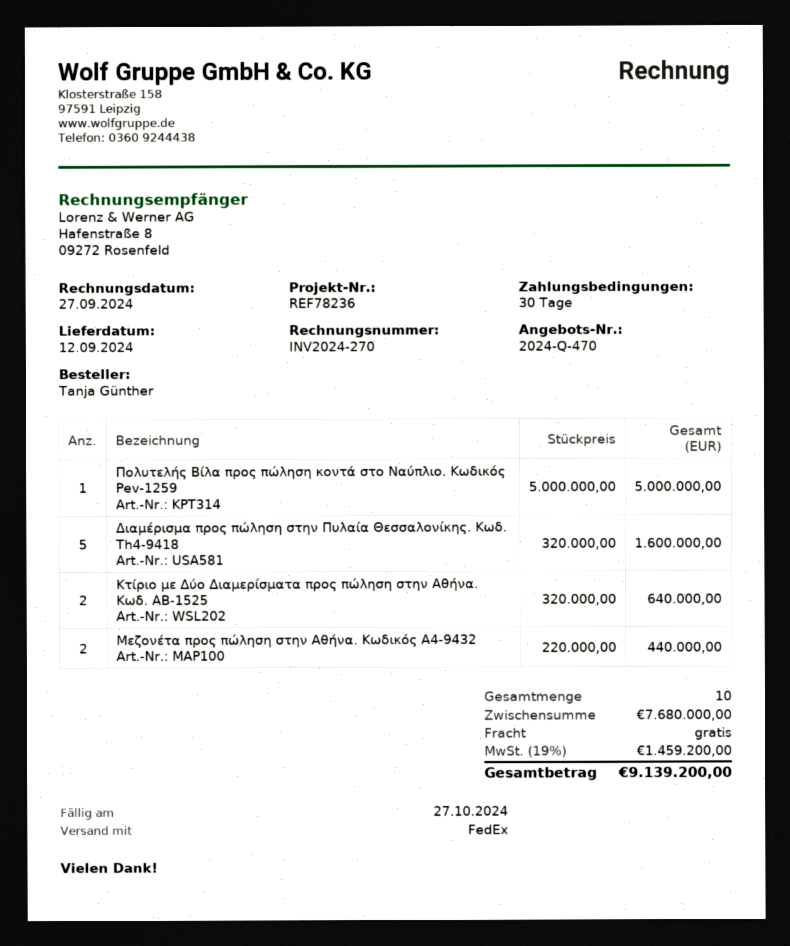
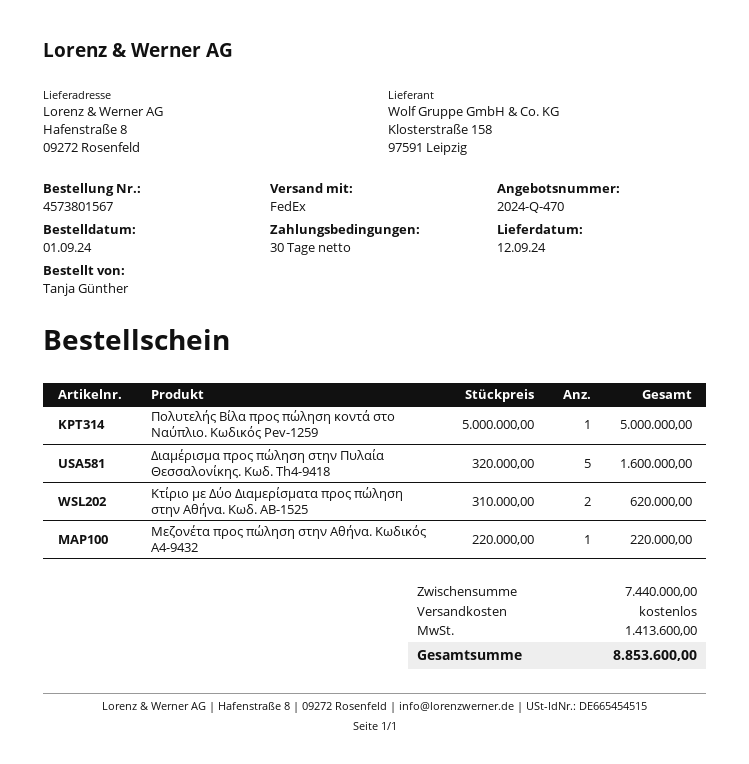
Κτίριο με Δύο Διαμερίσματα προς πώληση στην Αθήνα. Κωδ. AB-1525: 2 x 320000.00 = 640000.00 -> 2 x 310000.00 = 620000.00
Μεζονέτα προς πώληση στην Αθήνα. Κωδικός A4-9432: 2 x 220000.00 = 440000.00 -> 1 x 220000.00 = 220000.00
subtotal: 7680000.00 -> 7440000.00
tax: 1459200.00 -> 1413600.00
total: 9139200.00 -> 8853600.00

